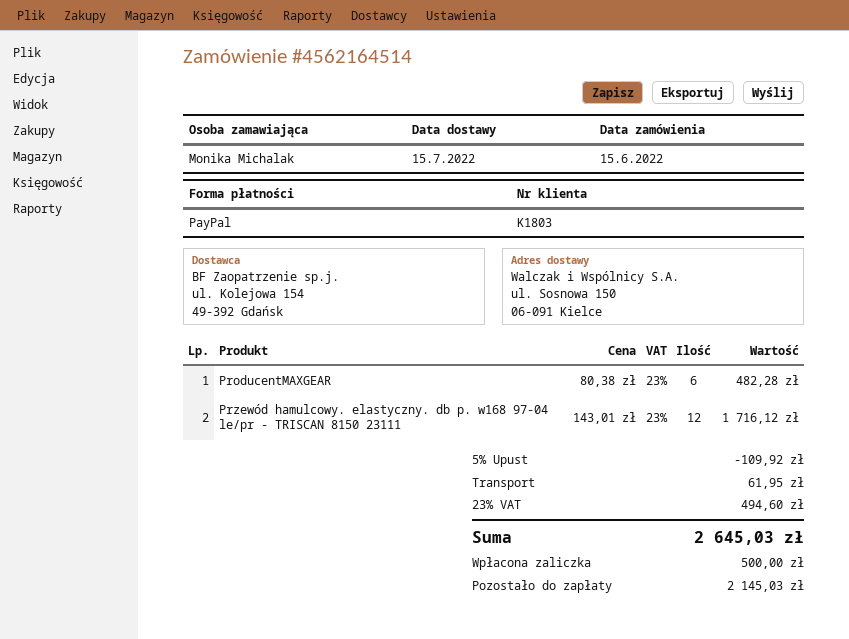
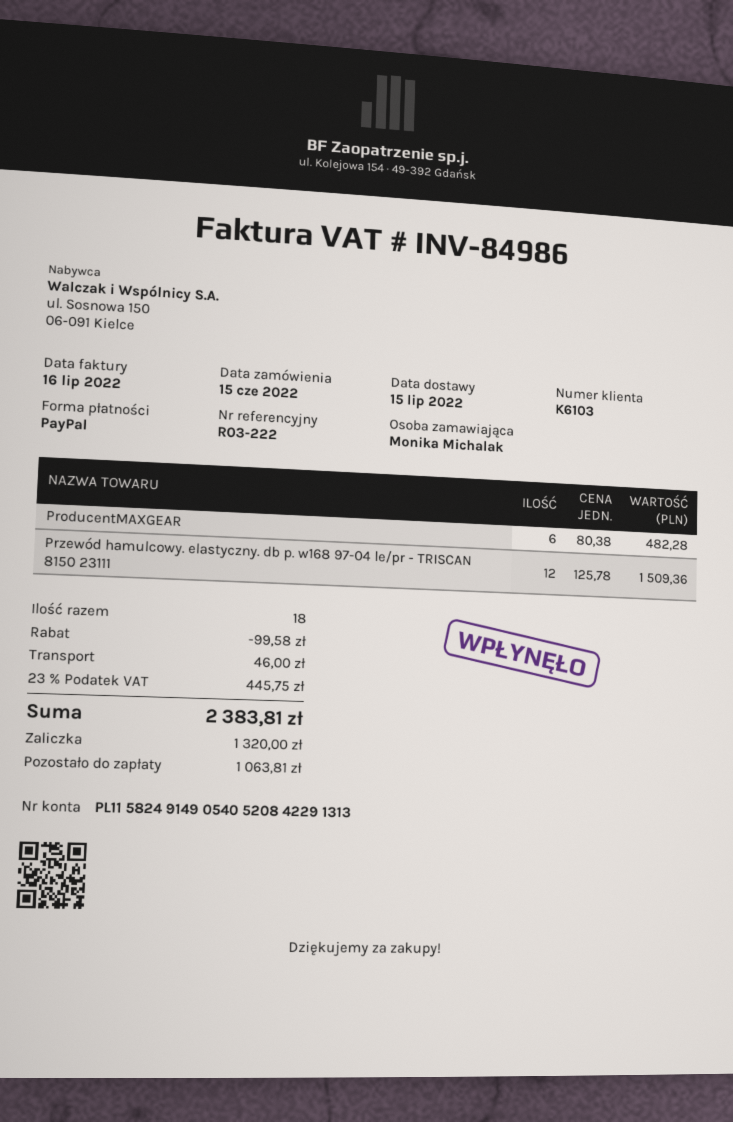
customer number: K1803 -> K6103
Przewód hamulcowy. elastyczny. db p. w168 97-04 le/pr - TRISCAN 8150 23111: 12 x 143.01 = 1716.12 -> 12 x 125.78 = 1509.36
discount: 109.92 -> 99.58
shipping: 61.95 -> 46.00
tax: 23% = 494.60 -> 23% = 445.75
total: 2645.03 -> 2383.81
deposit: 500.00 -> 1320.00
balance: 2145.03 -> 1063.81

